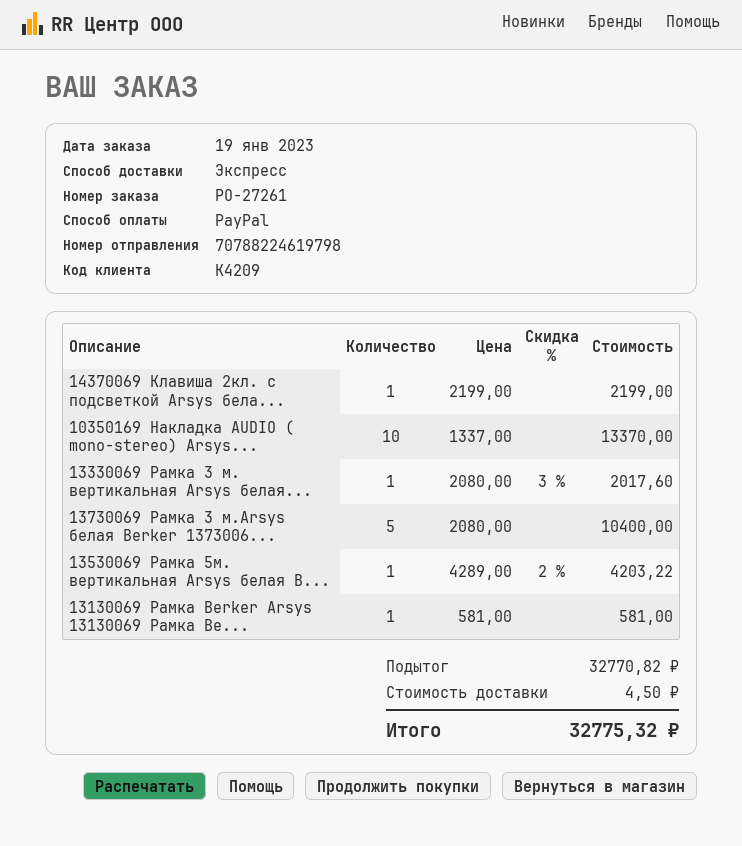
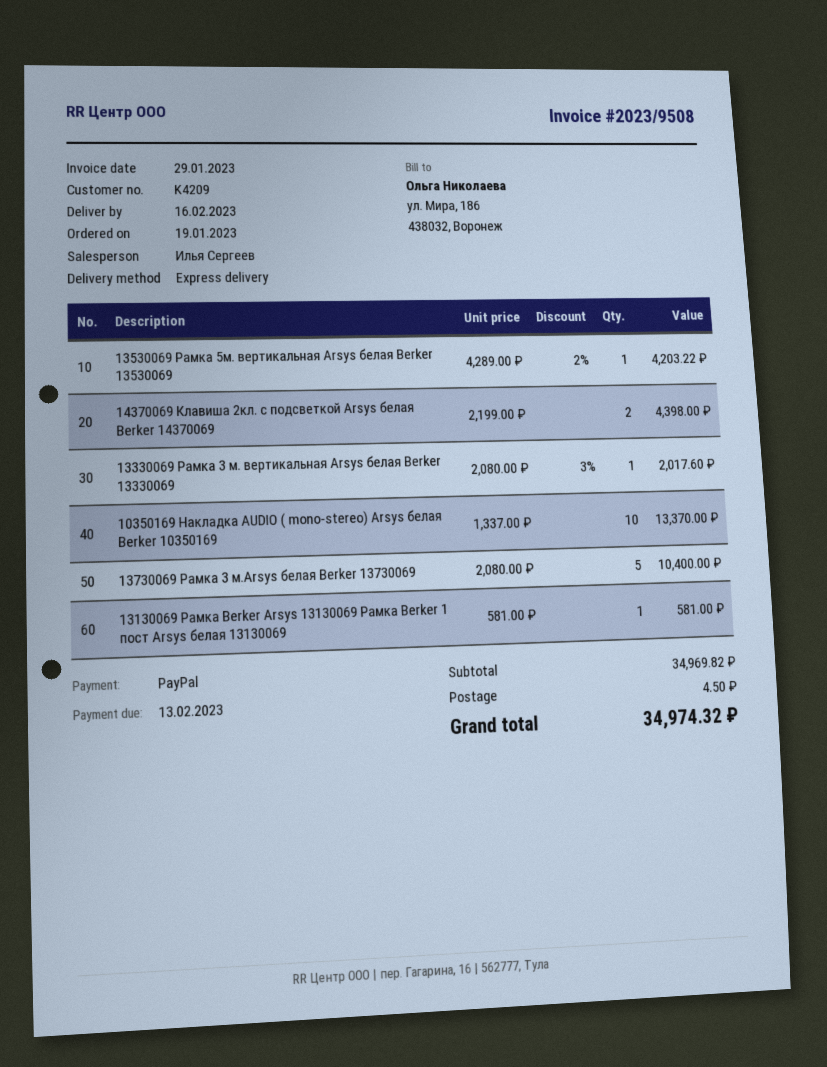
14370069 Клавиша 2кл. с подсветкой Arsys бела...: 1 x 2199.00 = 2199.00 -> 2 x 2199.00 = 4398.00
subtotal: 32770.82 -> 34969.82
total: 32775.32 -> 34974.32

